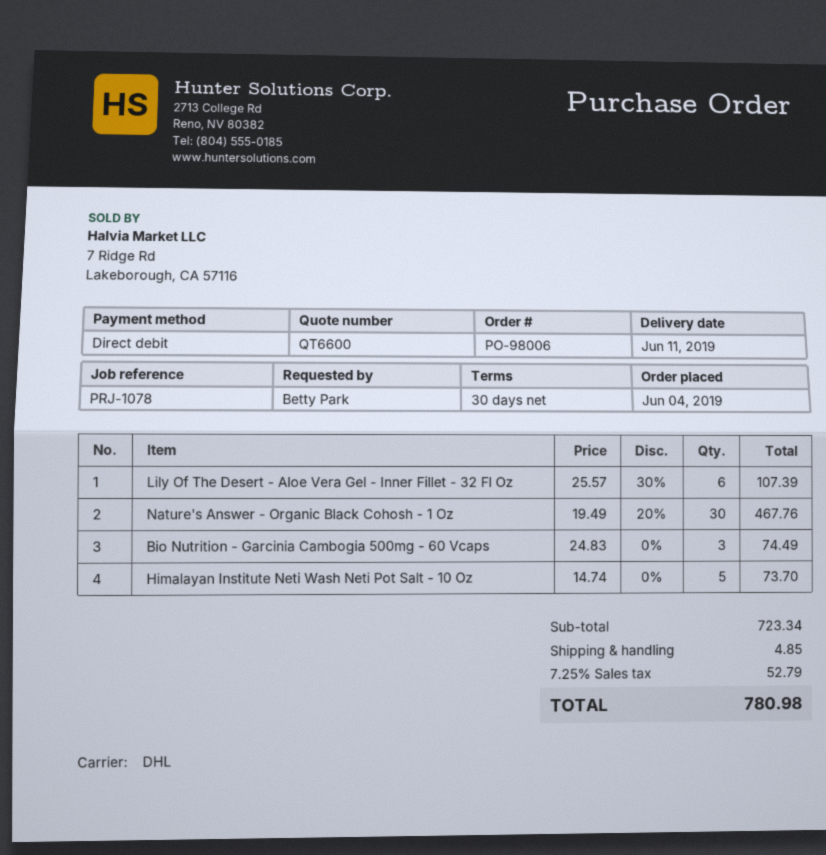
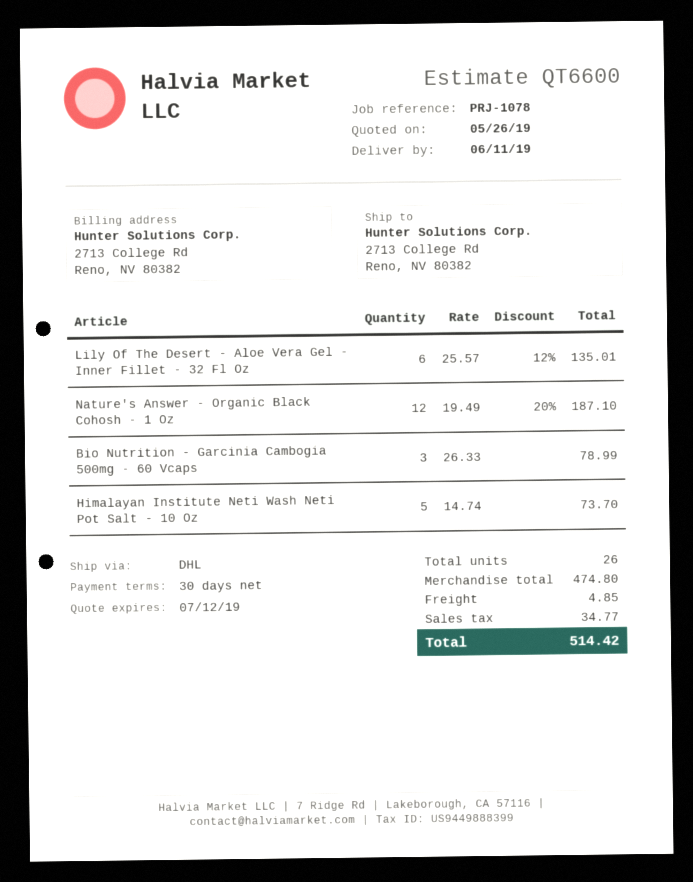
Lily Of The Desert - Aloe Vera Gel - Inner Fillet - 32 Fl Oz: 6 x 25.57 - 30% = 107.39 -> 6 x 25.57 - 12% = 135.01
Nature's Answer - Organic Black Cohosh - 1 Oz: 30 x 19.49 - 20% = 467.76 -> 12 x 19.49 - 20% = 187.10
Bio Nutrition - Garcinia Cambogia 500mg - 60 Vcaps: 3 x 24.83 = 74.49 -> 3 x 26.33 = 78.99
subtotal: 723.34 -> 474.80
tax: 52.79 -> 34.77
total: 780.98 -> 514.42

